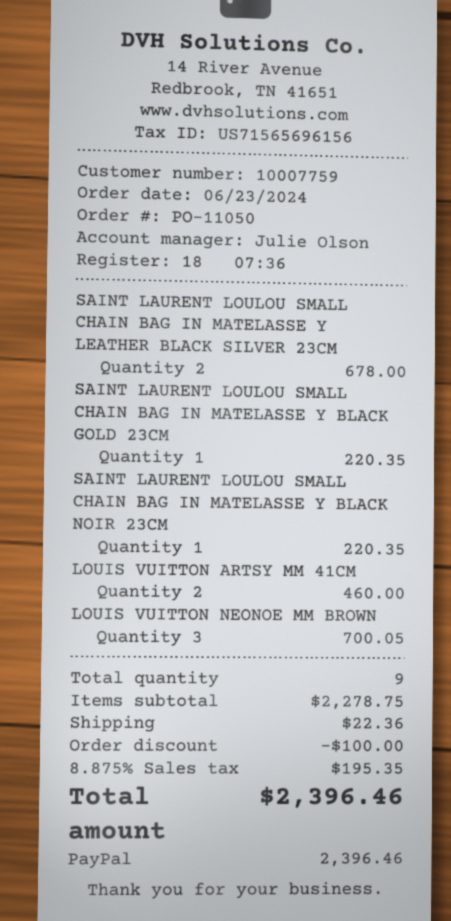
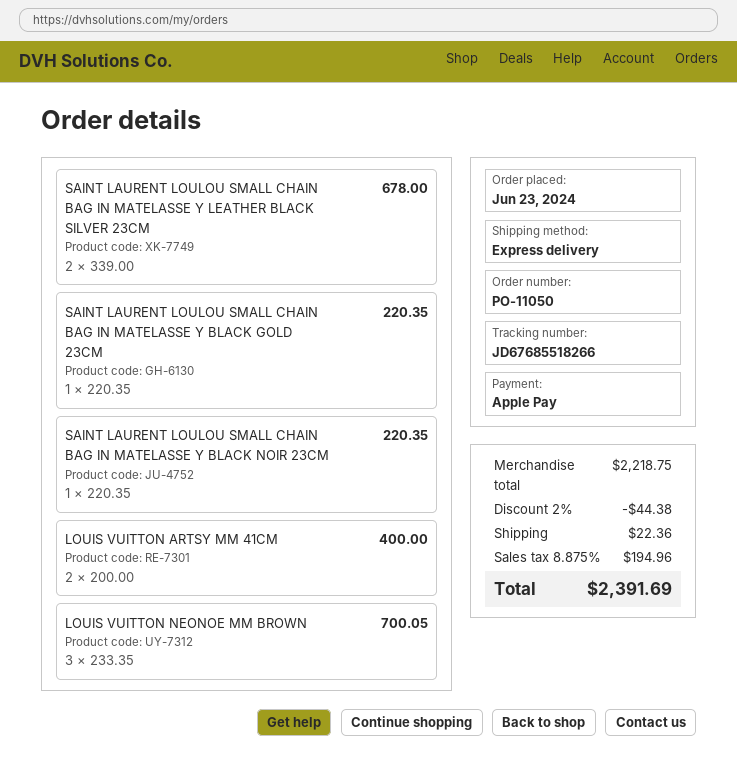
payment method: PayPal -> Apple Pay
LOUIS VUITTON ARTSY MM 41CM: 2 for 460.00 -> 2 for 400.00
subtotal: 2278.75 -> 2218.75
discount: 100.00 -> 44.38
tax: 8.875% = 195.35 -> 8.875% = 194.96
total: 2396.46 -> 2391.69

